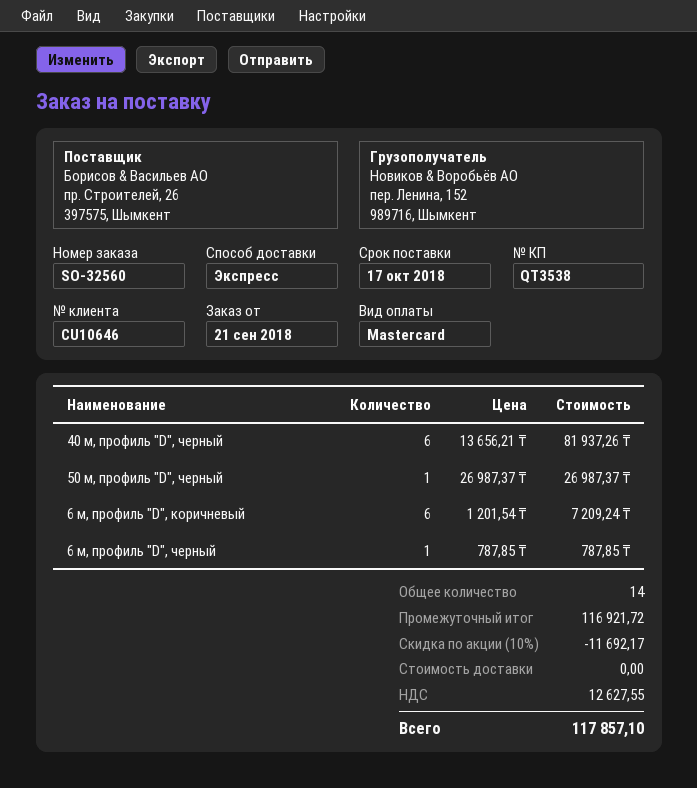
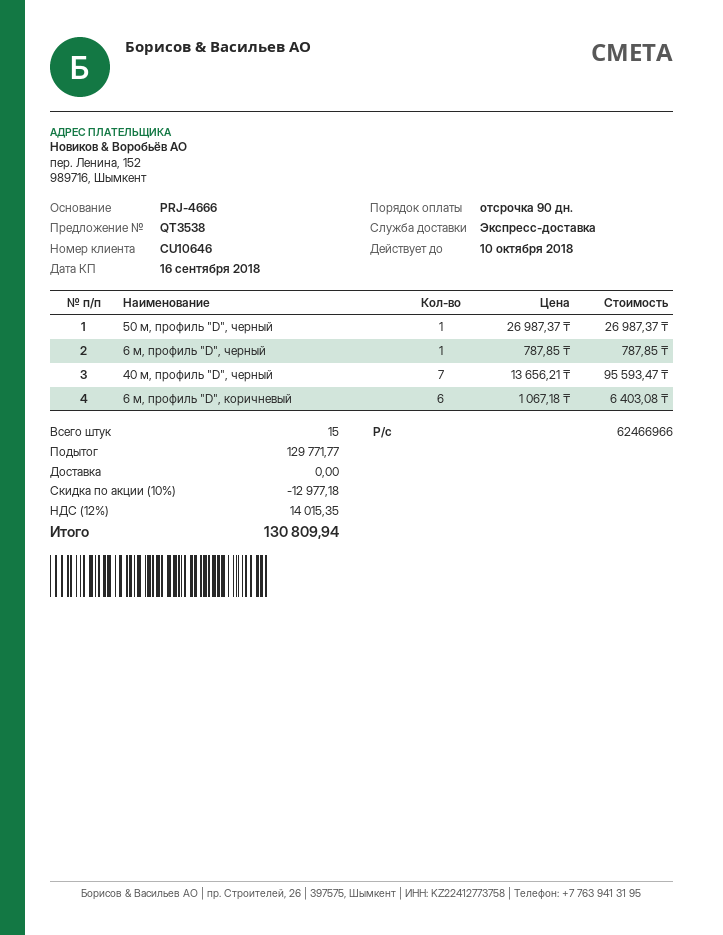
40 м, профиль "D", черный: 6 x 13656.21 = 81937.26 -> 7 x 13656.21 = 95593.47
6 м, профиль "D", коричневый: 6 x 1201.54 = 7209.24 -> 6 x 1067.18 = 6403.08
total quantity: 14 -> 15
subtotal: 116921.72 -> 129771.77
discount: 10% = 11692.17 -> 10% = 12977.18
tax: 12627.55 -> 14015.35
total: 117857.10 -> 130809.94

